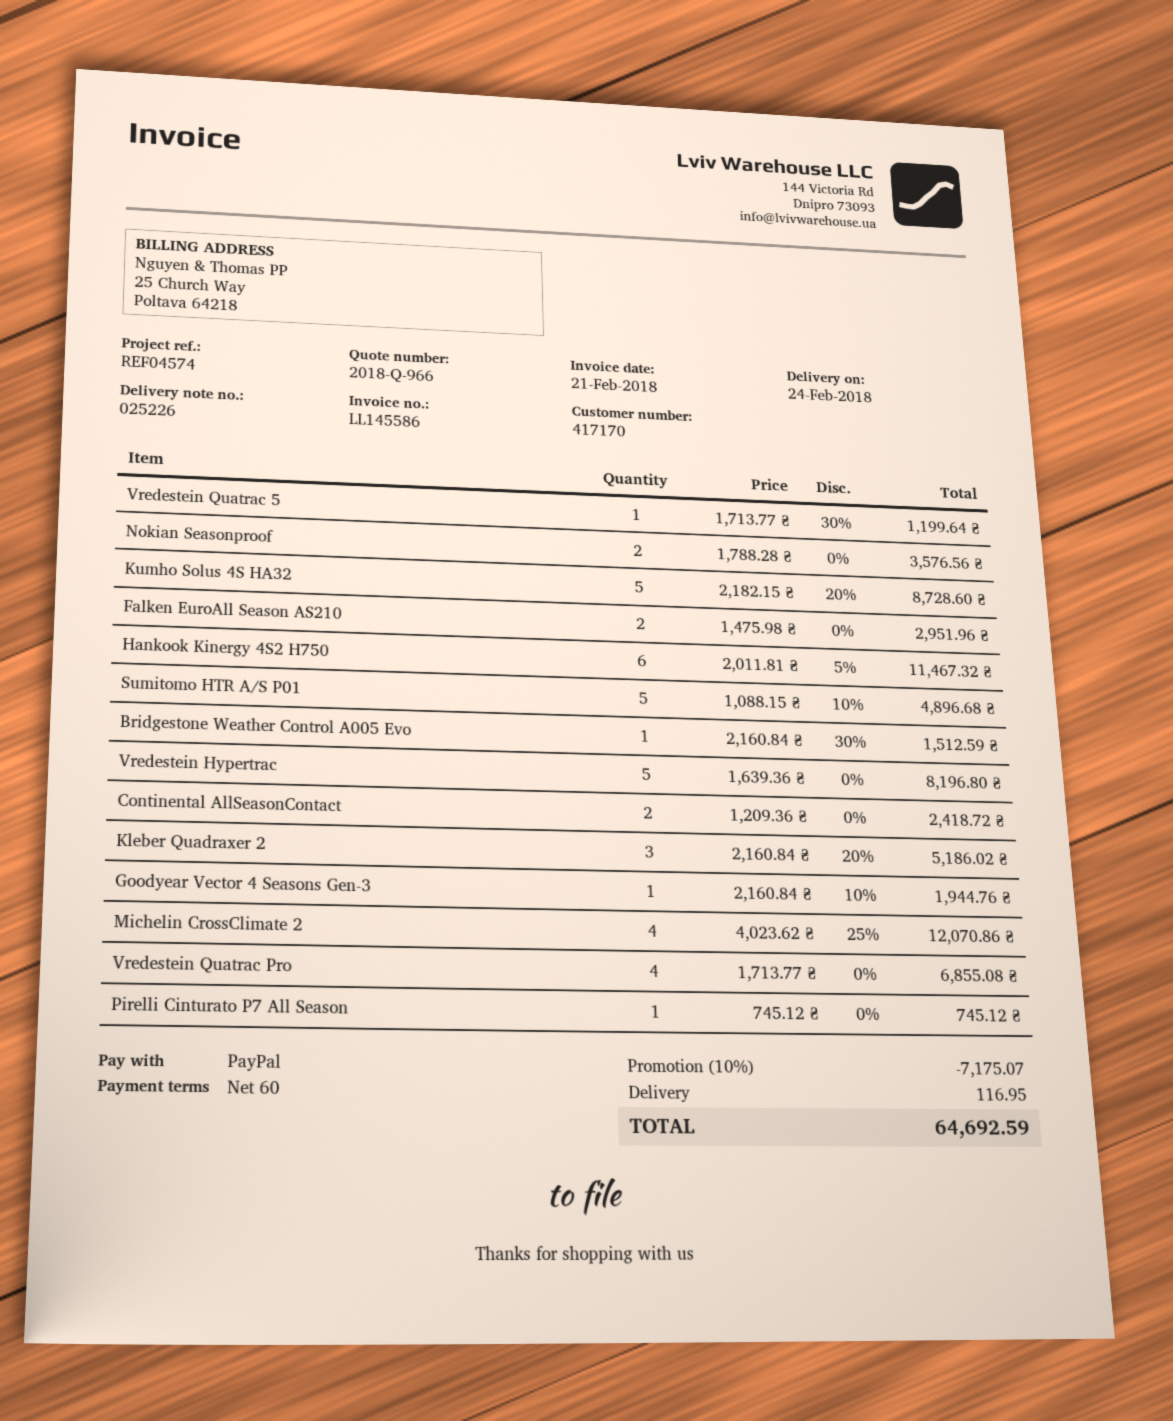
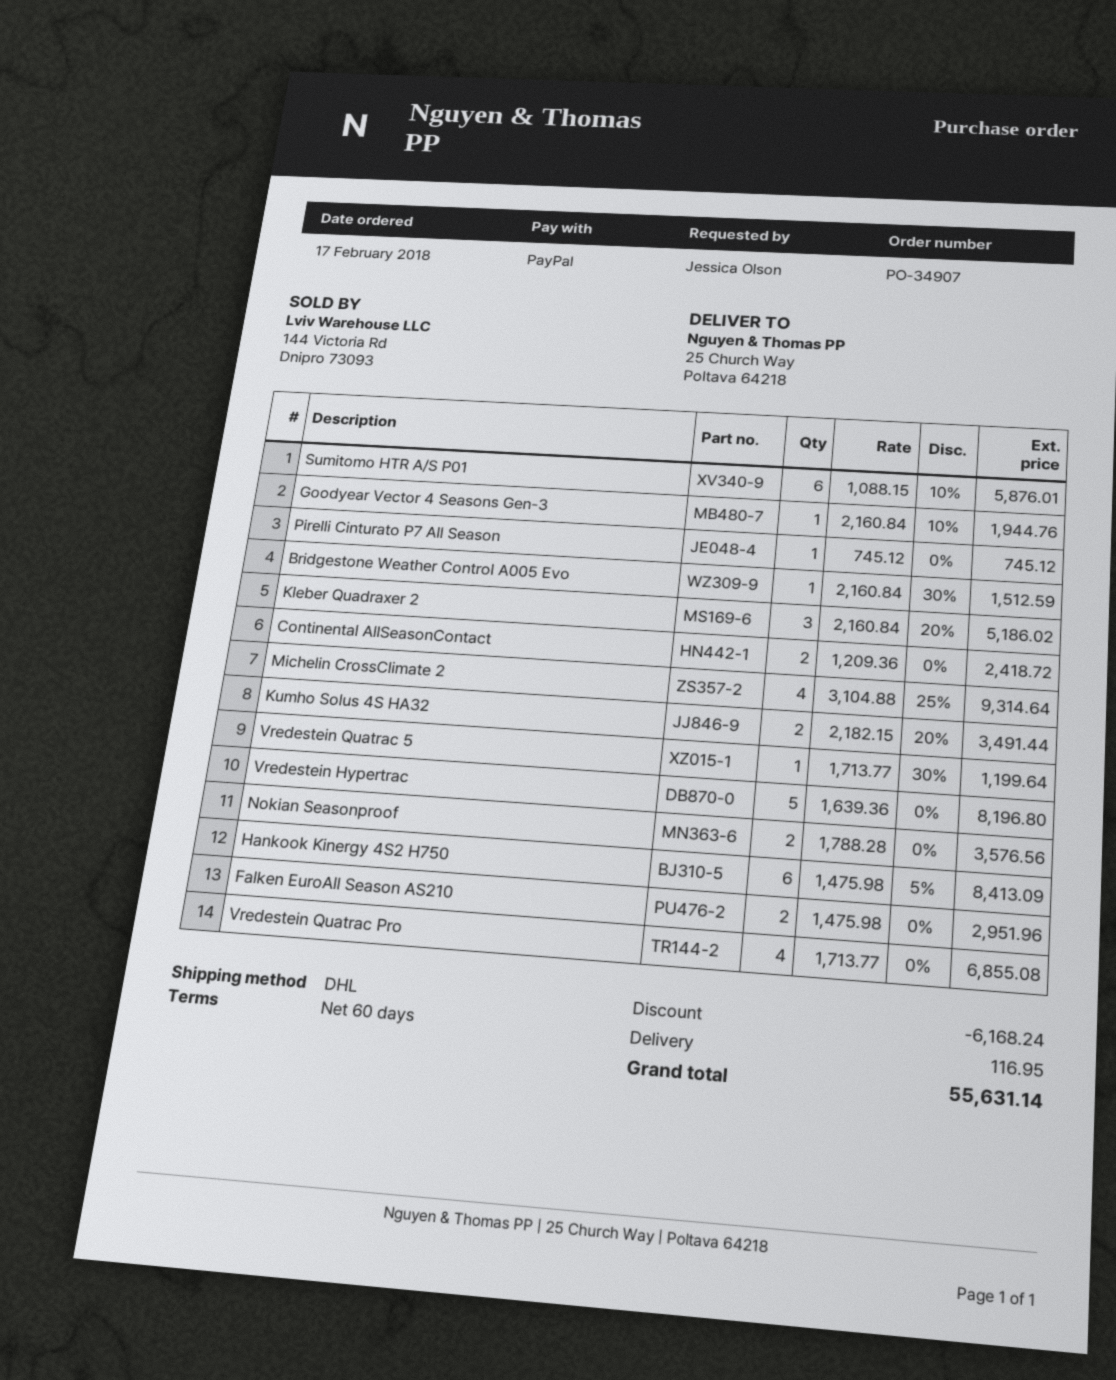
Kumho Solus 4S HA32: 5 x 2182.15 - 20% = 8728.60 -> 2 x 2182.15 - 20% = 3491.44
Hankook Kinergy 4S2 H750: 6 x 2011.81 - 5% = 11467.32 -> 6 x 1475.98 - 5% = 8413.09
Sumitomo HTR A/S P01: 5 x 1088.15 - 10% = 4896.68 -> 6 x 1088.15 - 10% = 5876.01
Michelin CrossClimate 2: 4 x 4023.62 - 25% = 12070.86 -> 4 x 3104.88 - 25% = 9314.64
discount: 7175.07 -> 6168.24
total: 64692.59 -> 55631.14

